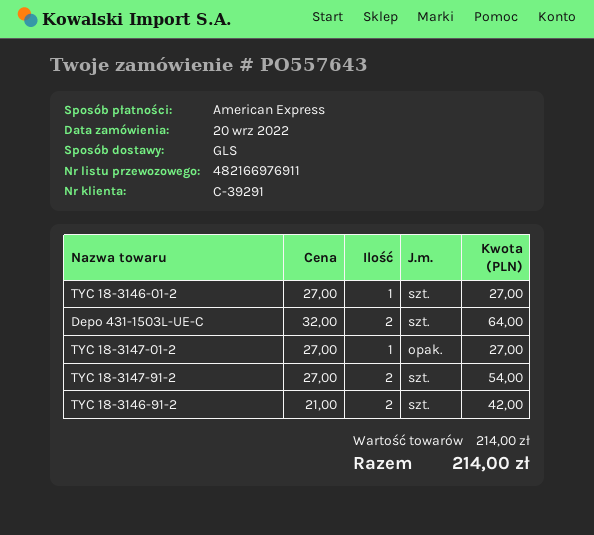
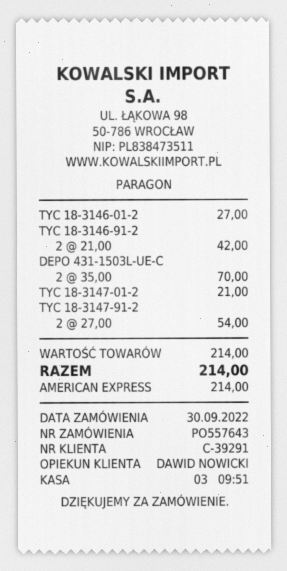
order date: 2022-09-20 -> 2022-09-30
Depo 431-1503L-UE-C: 2 x 32.00 = 64.00 -> 2 x 35.00 = 70.00
TYC 18-3147-01-2: 1 x 27.00 = 27.00 -> 1 x 21.00 = 21.00

